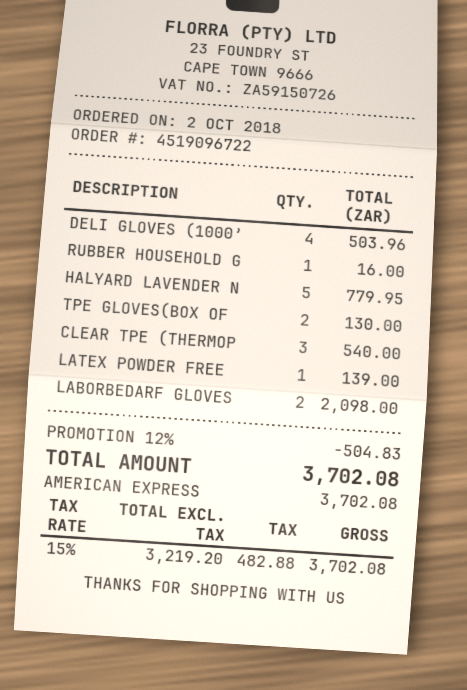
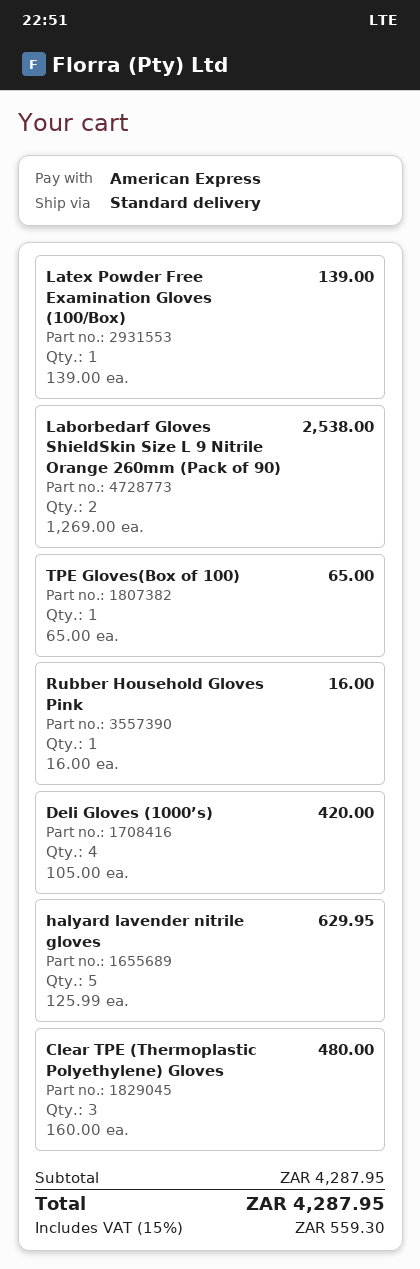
DELI GLOVES (1000’: 4 for 503.96 -> 4 for 420.00
HALYARD LAVENDER N: 5 for 779.95 -> 5 for 629.95
TPE GLOVES(BOX OF: 2 for 130.00 -> 1 for 65.00
CLEAR TPE (THERMOP: 3 for 540.00 -> 3 for 480.00
LABORBEDARF GLOVES: 2 for 2098.00 -> 2 for 2538.00
discount: 12% = 504.83 -> none
tax: 15% = 482.88 -> 15% = 559.30
total: 3702.08 -> 4287.95

